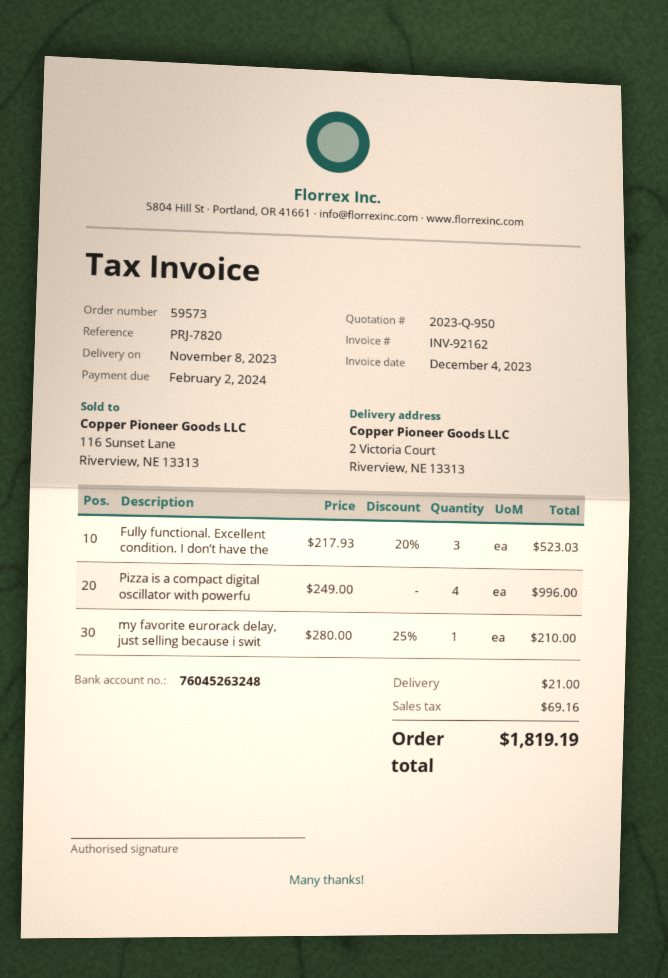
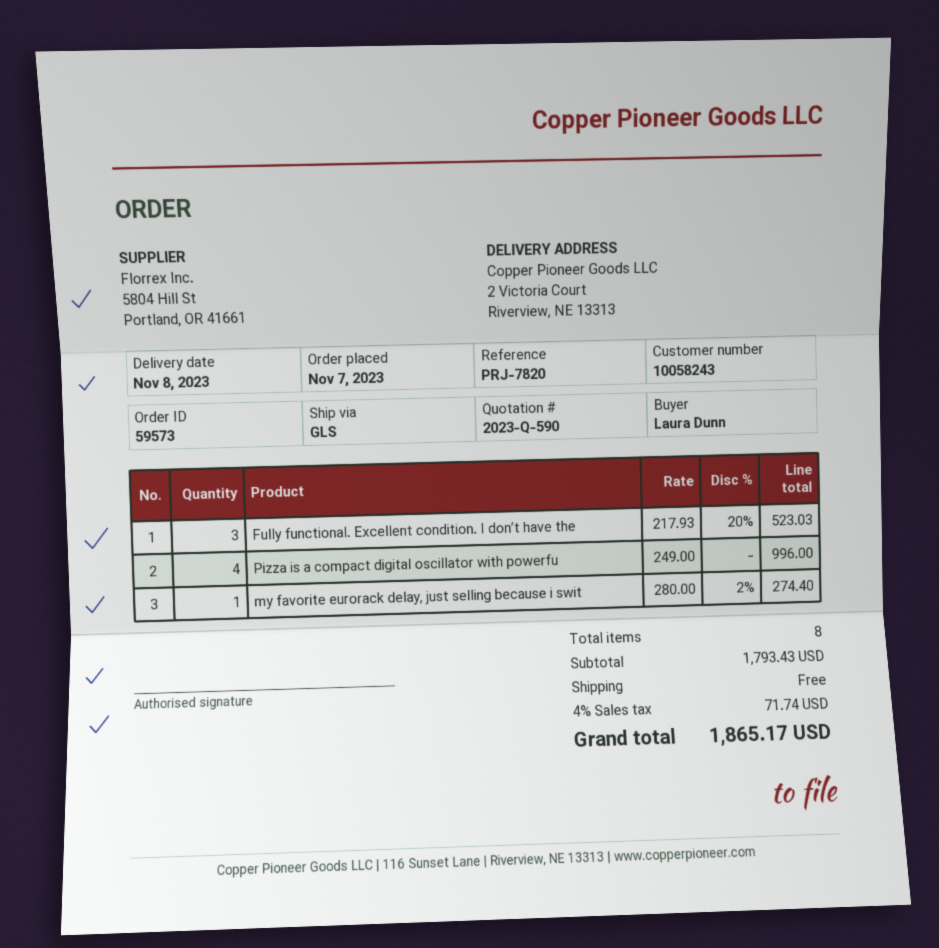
quote number: 2023-Q-950 -> 2023-Q-590
my favorite eurorack delay, just selling because i swit: 1 x 280.00 - 25% = 210.00 -> 1 x 280.00 - 2% = 274.40
shipping: 21.00 -> 0.00
tax: 69.16 -> 71.74
total: 1819.19 -> 1865.17

